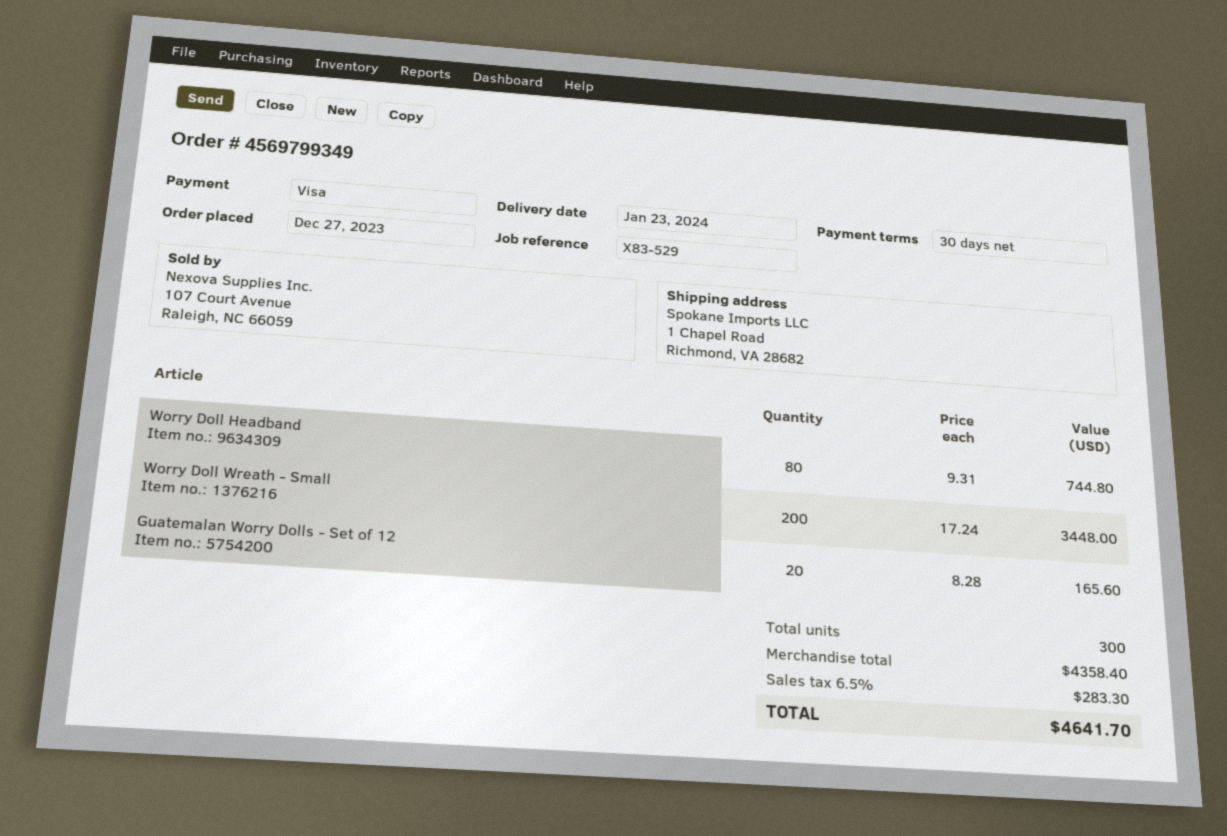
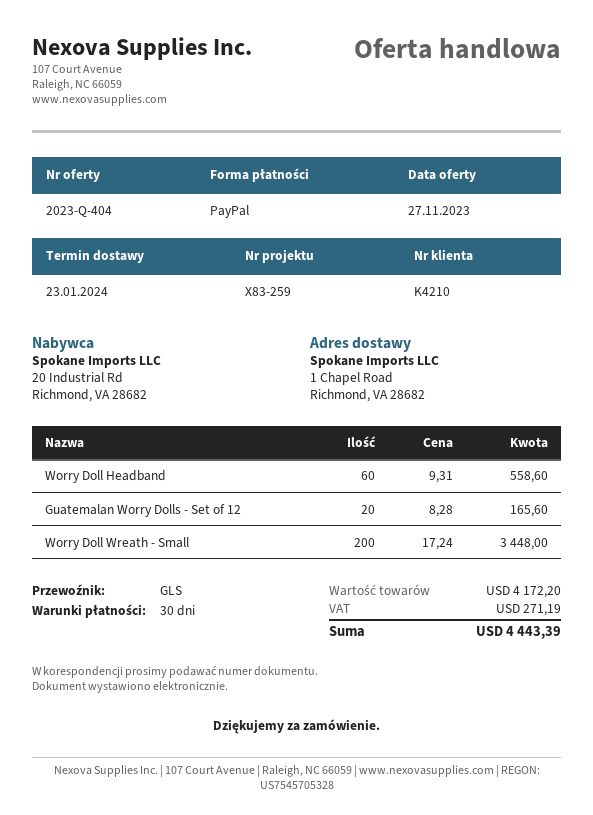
reference: X83-529 -> X83-259
payment method: Visa -> PayPal
Worry Doll Headband: 80 x 9.31 = 744.80 -> 60 x 9.31 = 558.60
subtotal: 4358.40 -> 4172.20
tax: 283.30 -> 271.19
total: 4641.70 -> 4443.39

